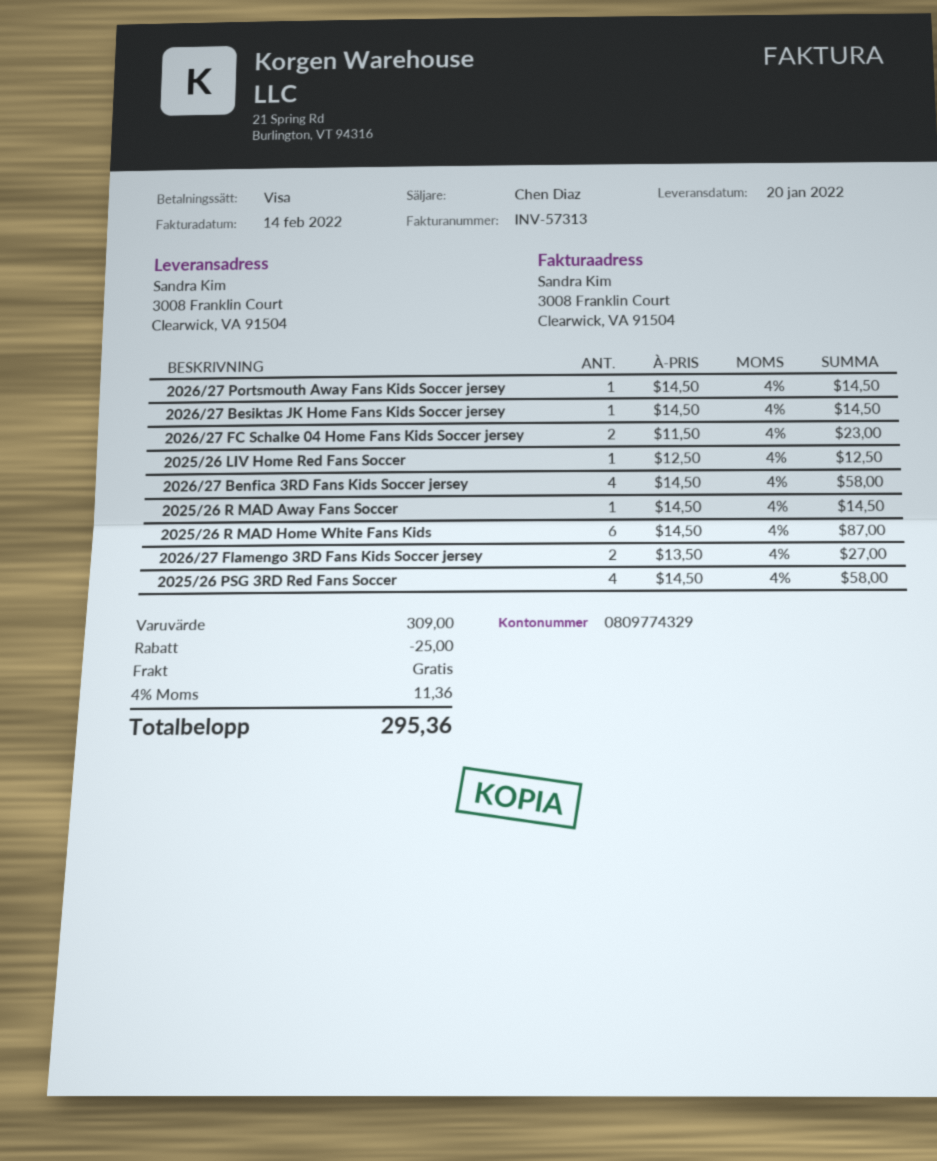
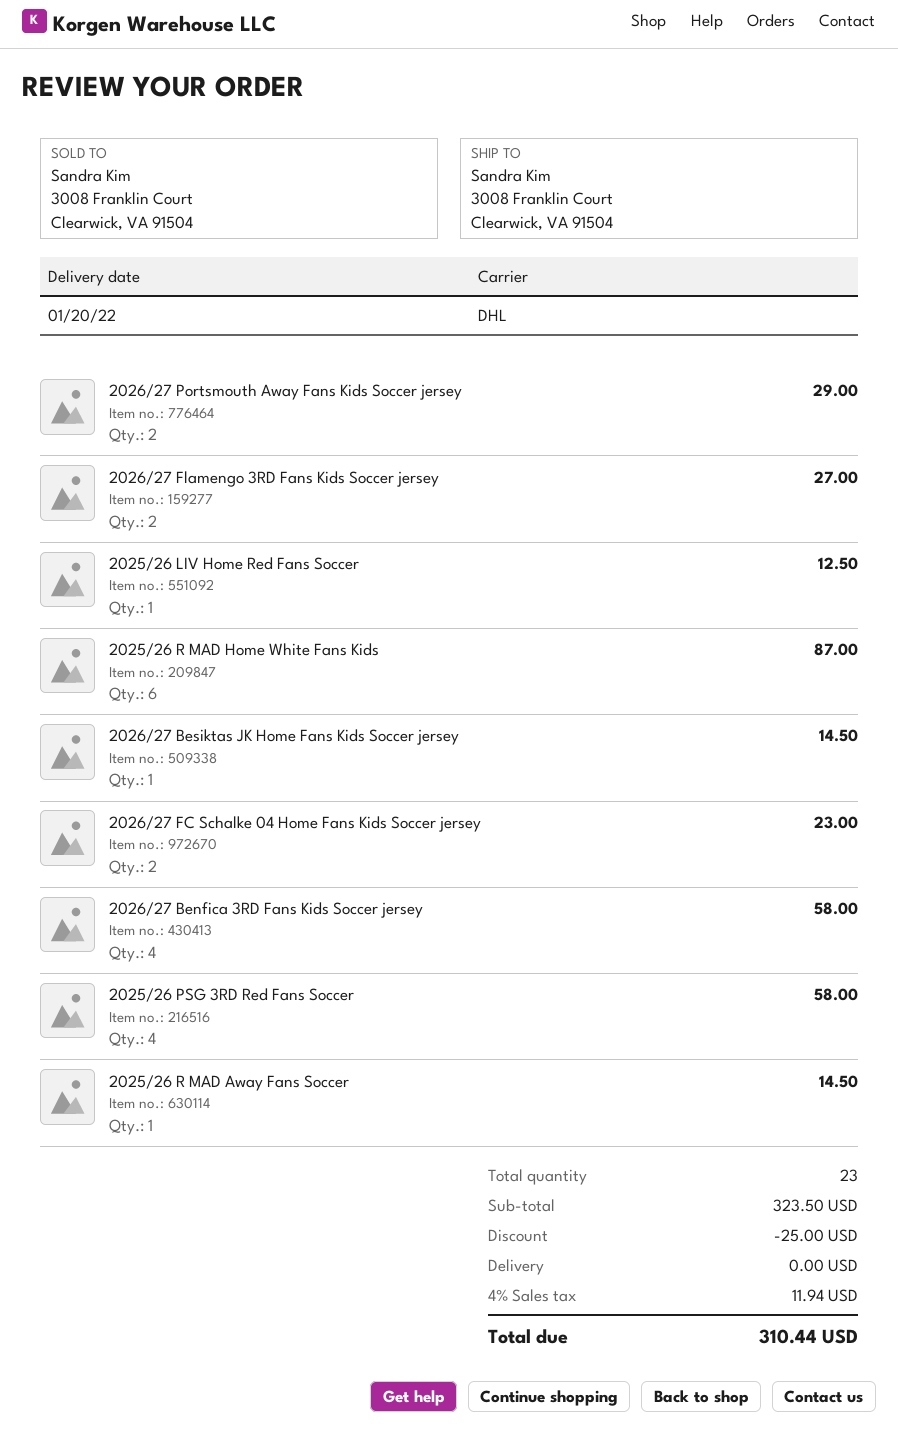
2026/27 Portsmouth Away Fans Kids Soccer jersey: 1 for 14.50 -> 2 for 29.00
subtotal: 309.00 -> 323.50
tax: 4% = 11.36 -> 4% = 11.94
total: 295.36 -> 310.44

